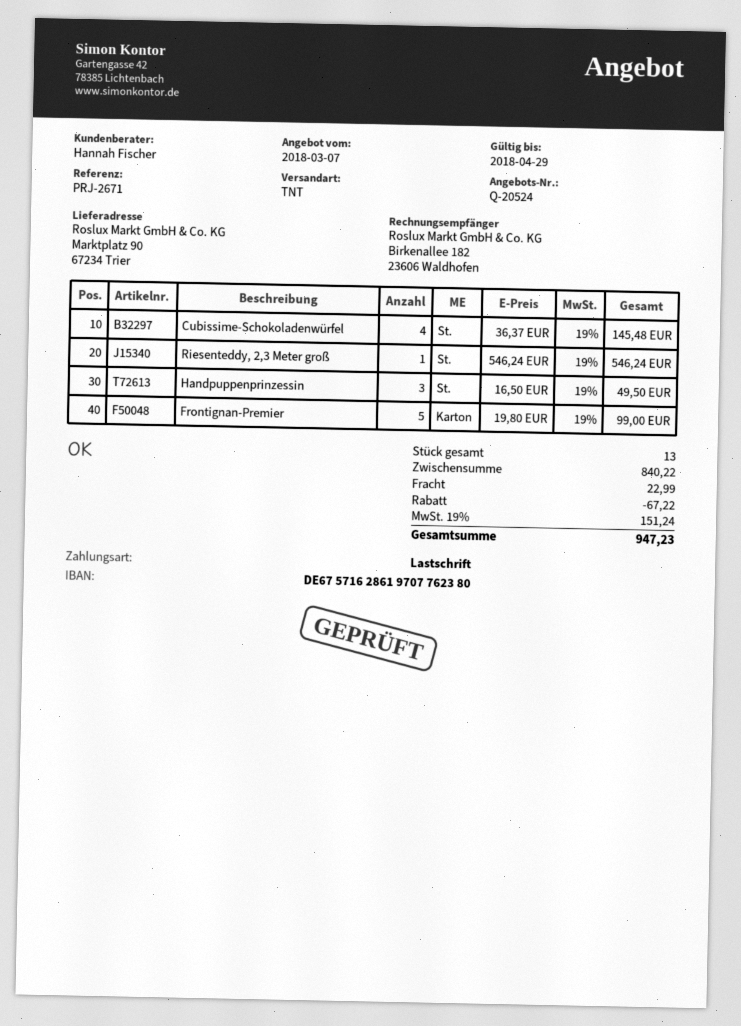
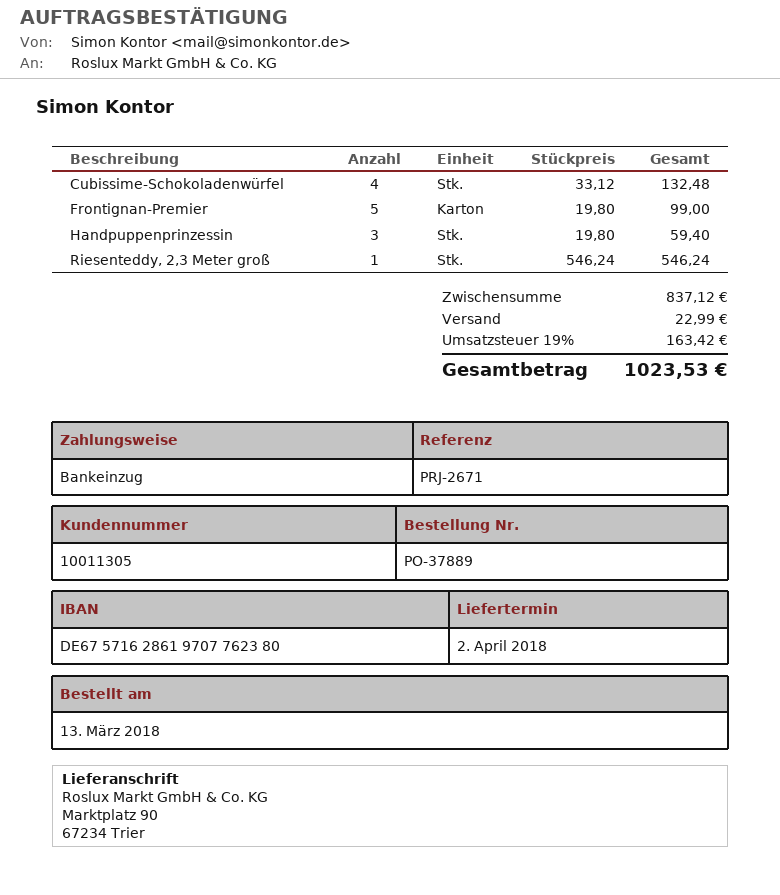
Cubissime-Schokoladenwürfel: 4 x 36.37 = 145.48 -> 4 x 33.12 = 132.48
Handpuppenprinzessin: 3 x 16.50 = 49.50 -> 3 x 19.80 = 59.40
subtotal: 840.22 -> 837.12
discount: 67.22 -> none
tax: 19% = 151.24 -> 19% = 163.42
total: 947.23 -> 1023.53

